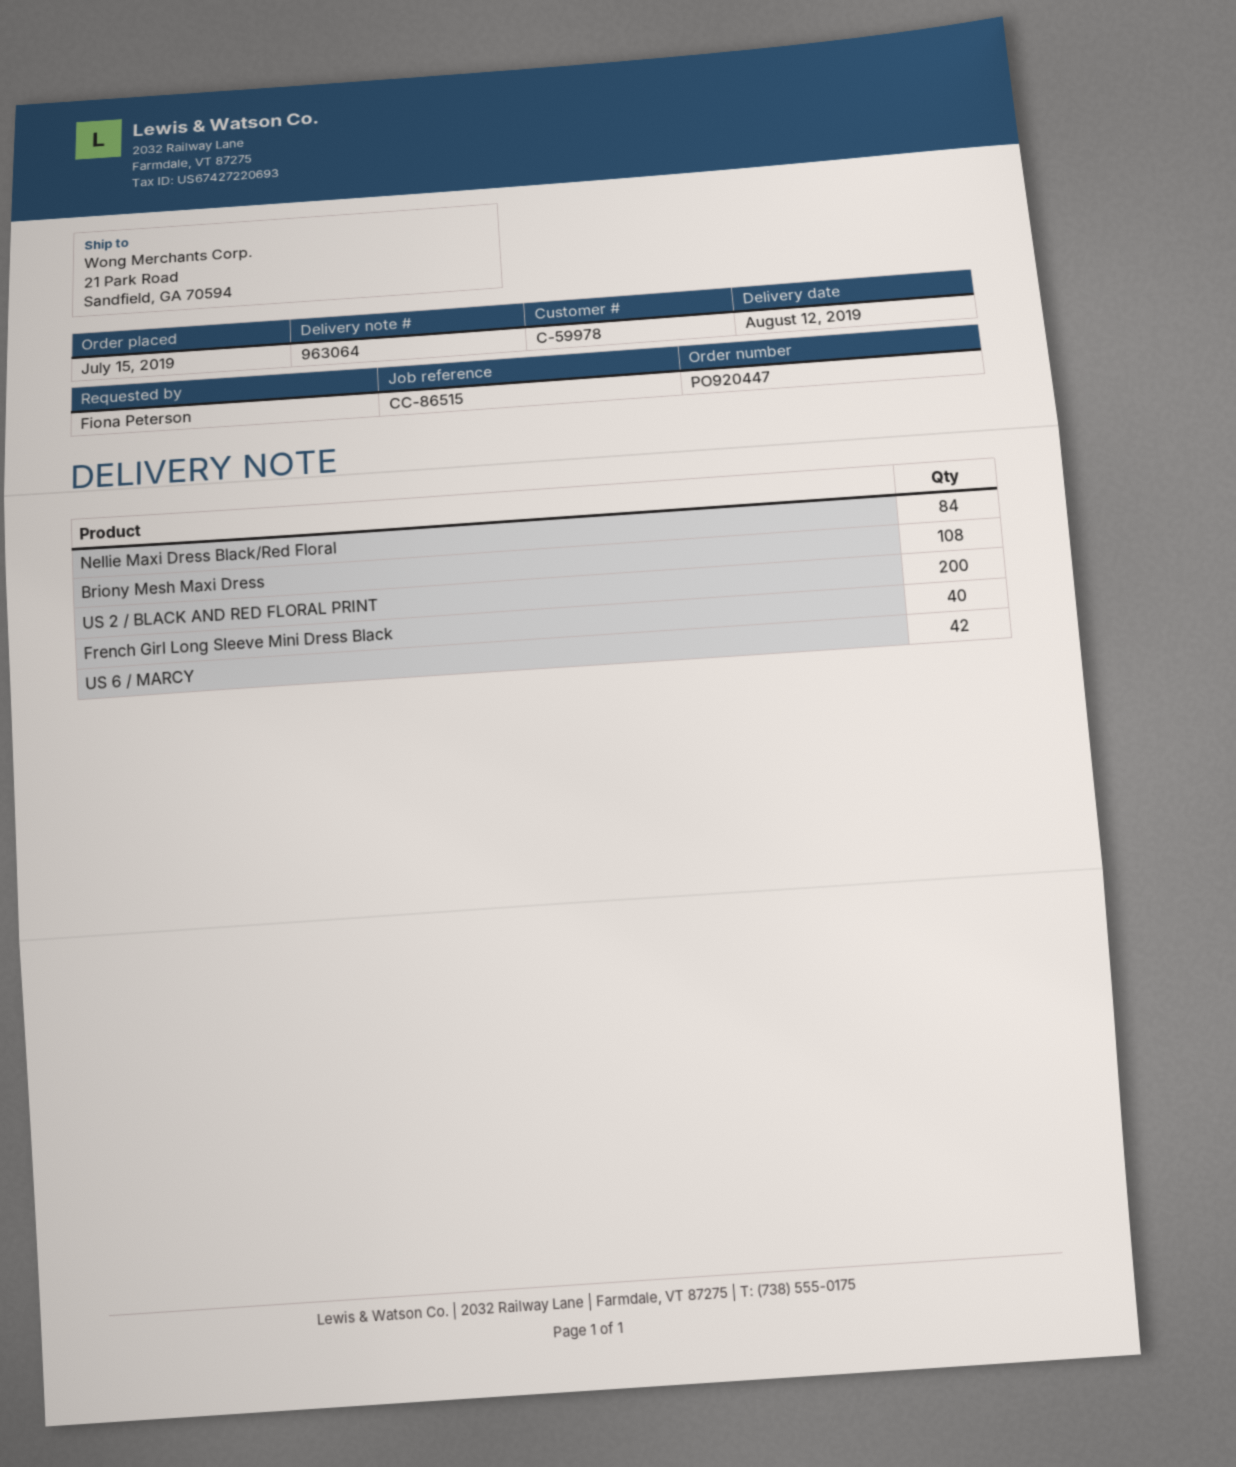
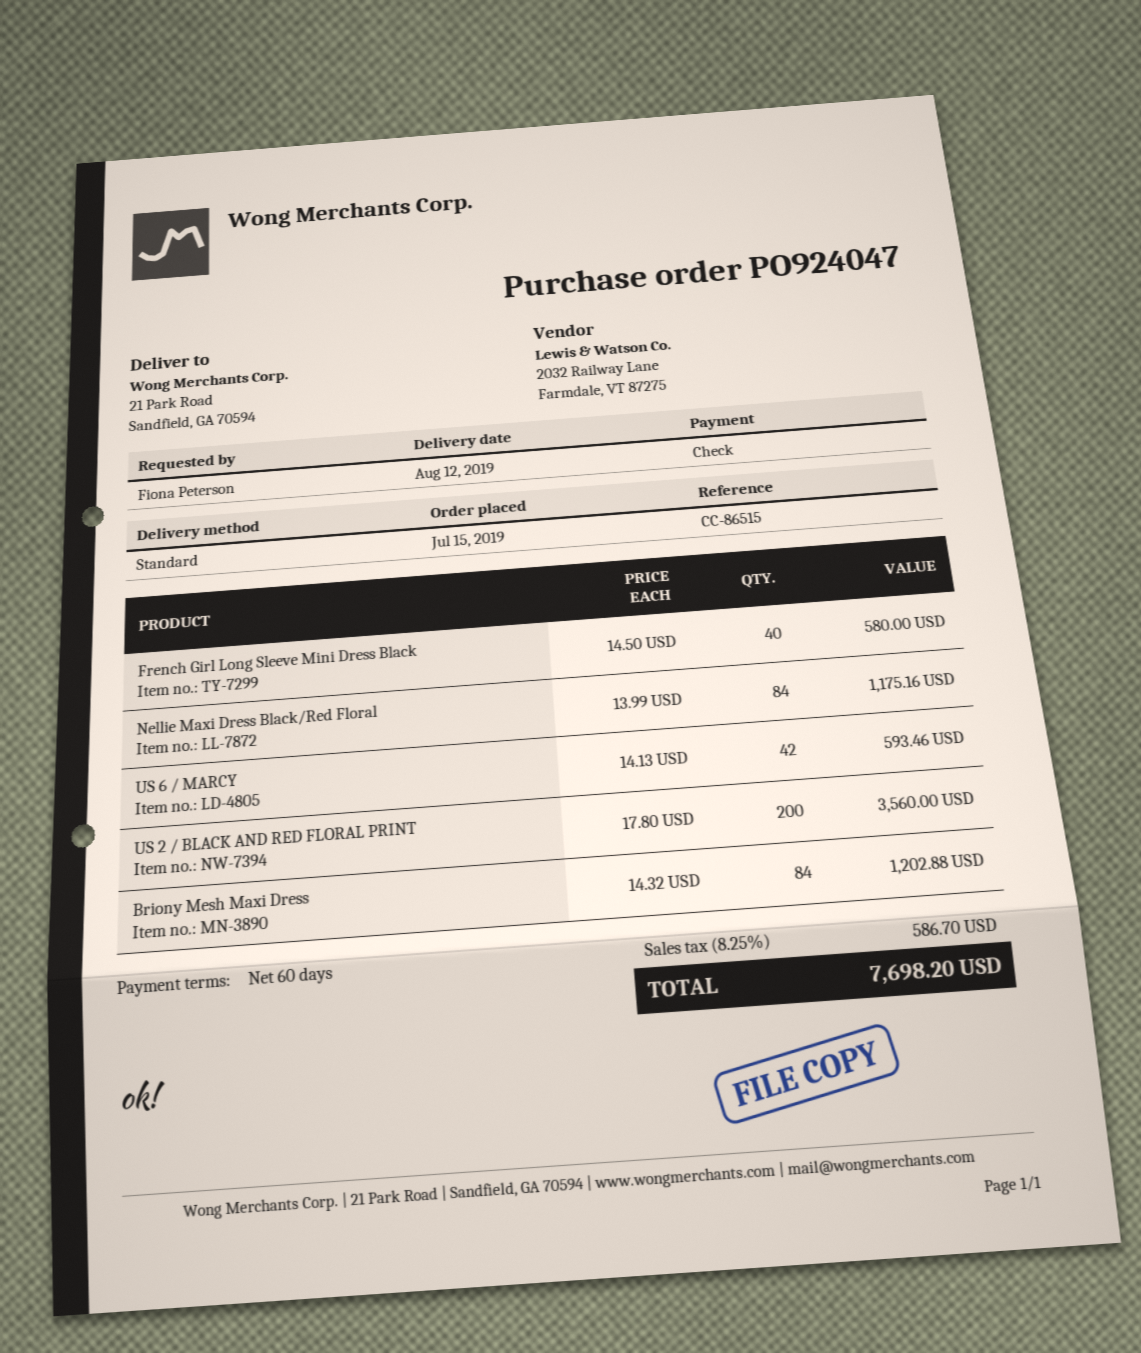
order number: PO920447 -> PO924047
Briony Mesh Maxi Dress: 108 -> 84

